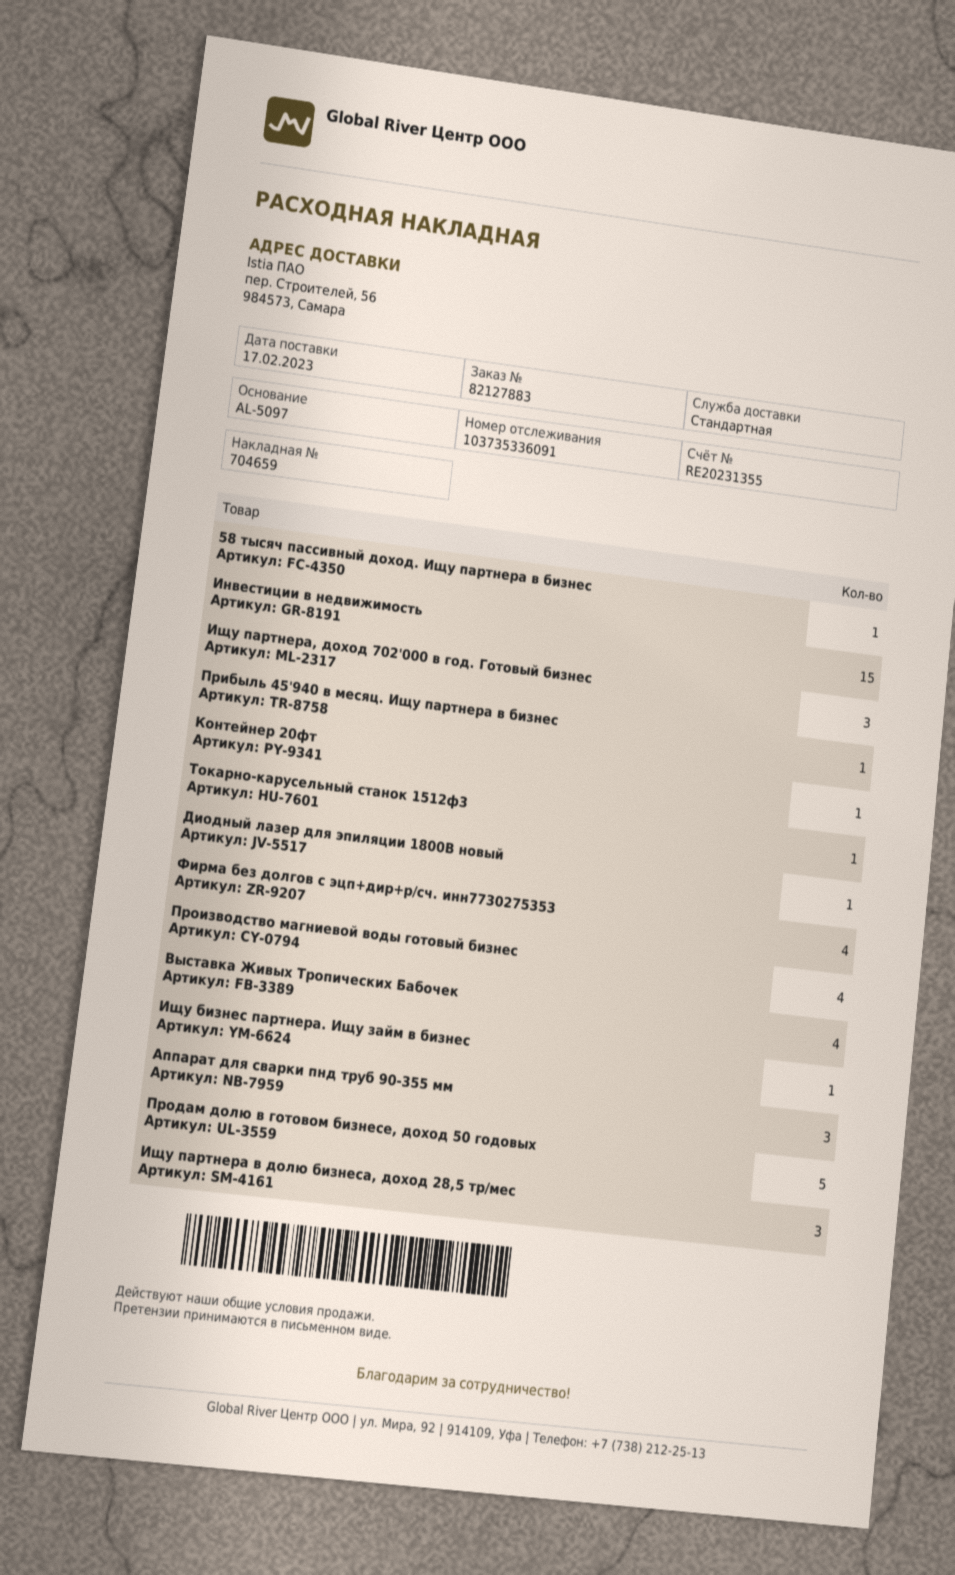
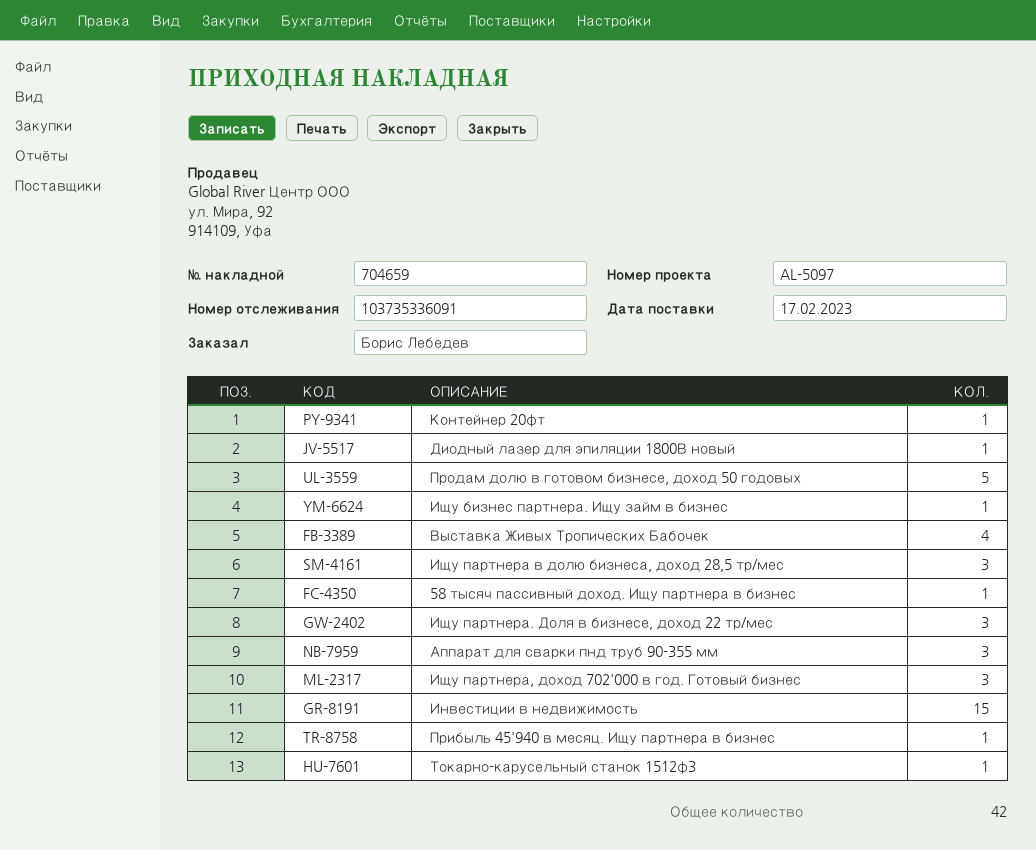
Фирма без долгов с эцп+дир+р/сч. инн7730275353: 4 -> none
Производство магниевой воды готовый бизнес: 4 -> none
Ищу партнера. Доля в бизнесе, доход 22 тр/мес: none -> 3

